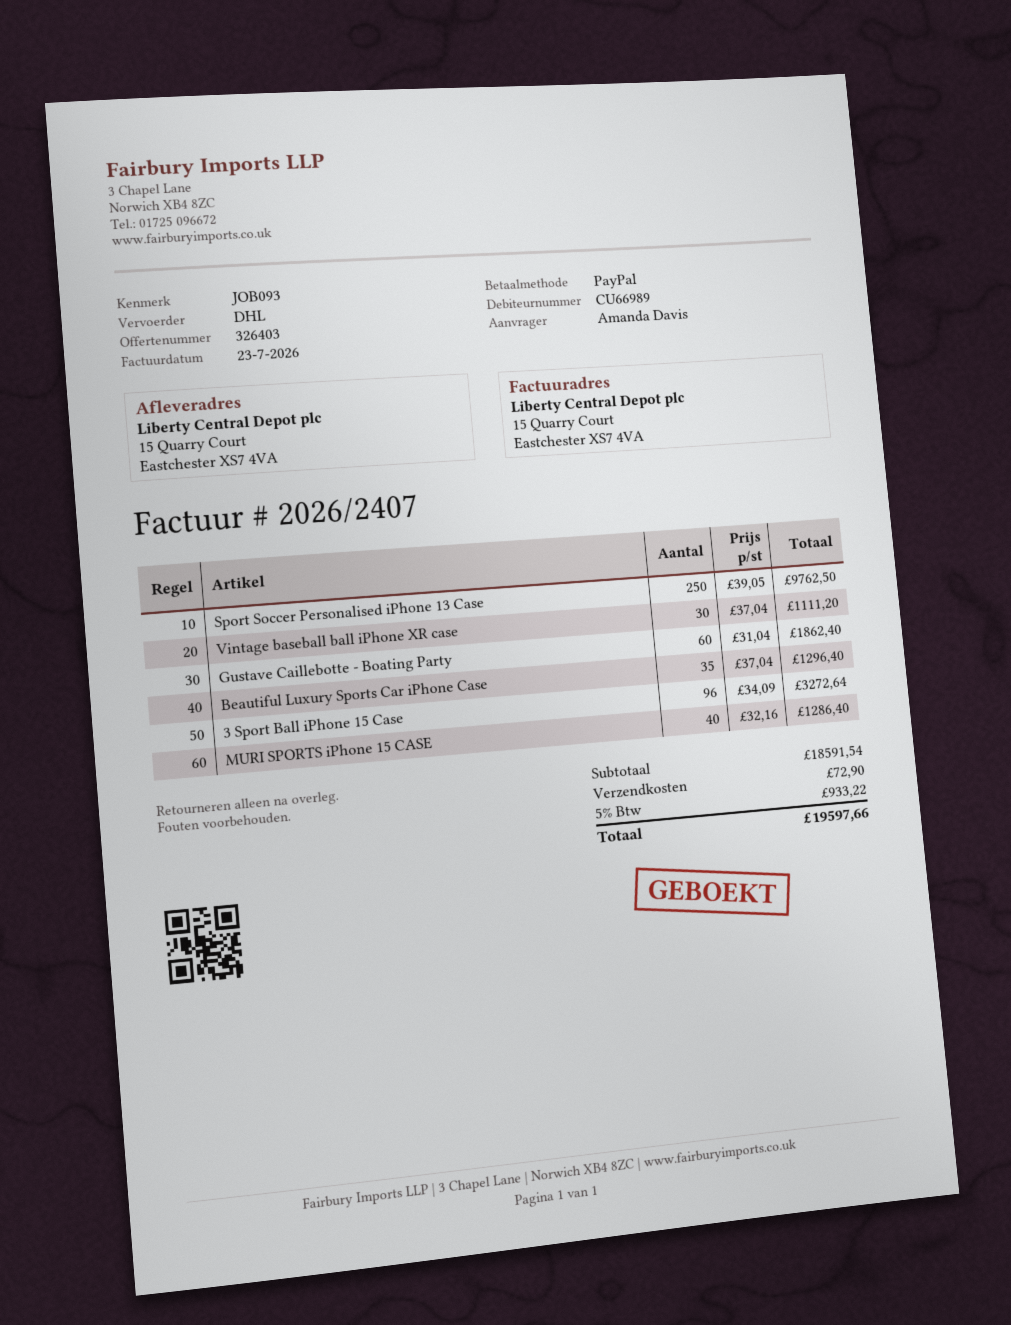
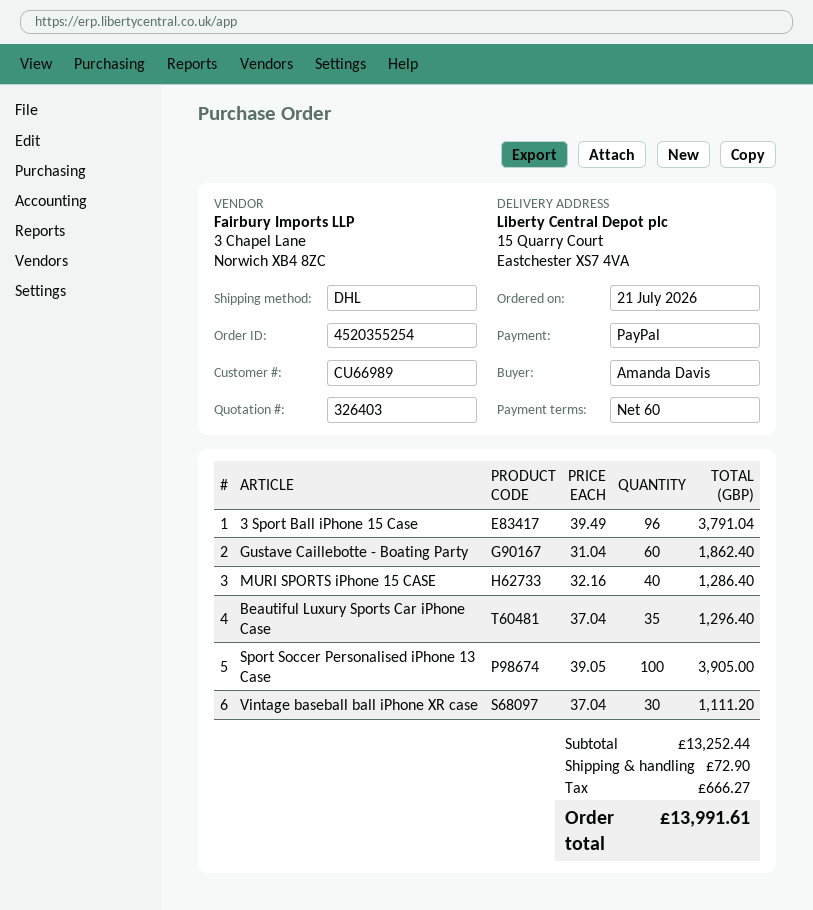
Sport Soccer Personalised iPhone 13 Case: 250 x 39.05 = 9762.50 -> 100 x 39.05 = 3905.00
3 Sport Ball iPhone 15 Case: 96 x 34.09 = 3272.64 -> 96 x 39.49 = 3791.04
subtotal: 18591.54 -> 13252.44
tax: 933.22 -> 666.27
total: 19597.66 -> 13991.61

